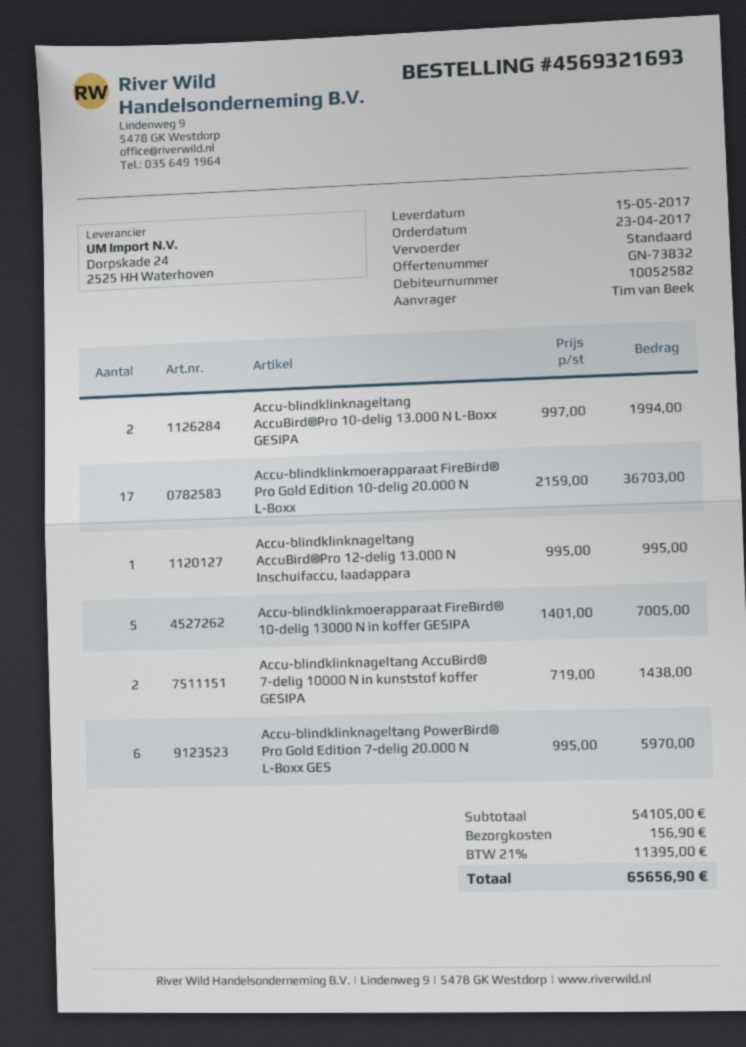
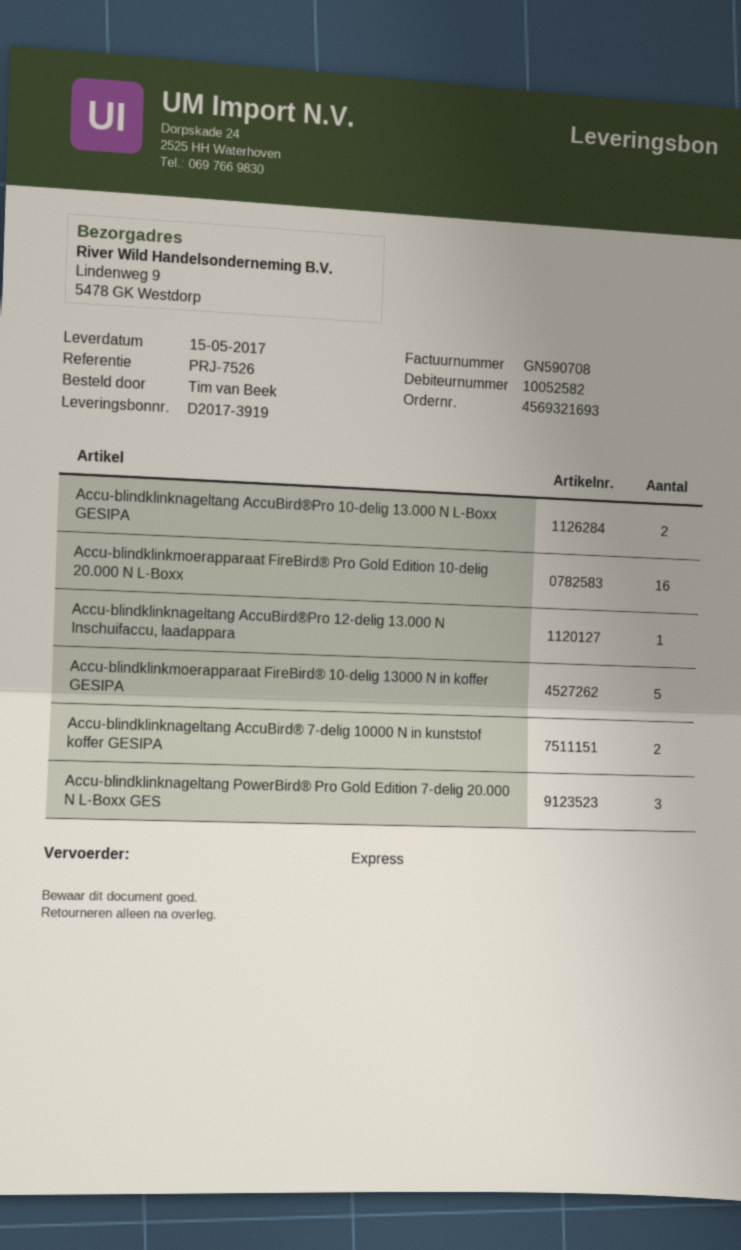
shipping method: standard -> express
Accu-blindklinkmoerapparaat FireBird® Pro Gold Edition 10-delig 20.000 N L-Boxx: 17 -> 16
Accu-blindklinknageltang PowerBird® Pro Gold Edition 7-delig 20.000 N L-Boxx GES: 6 -> 3

